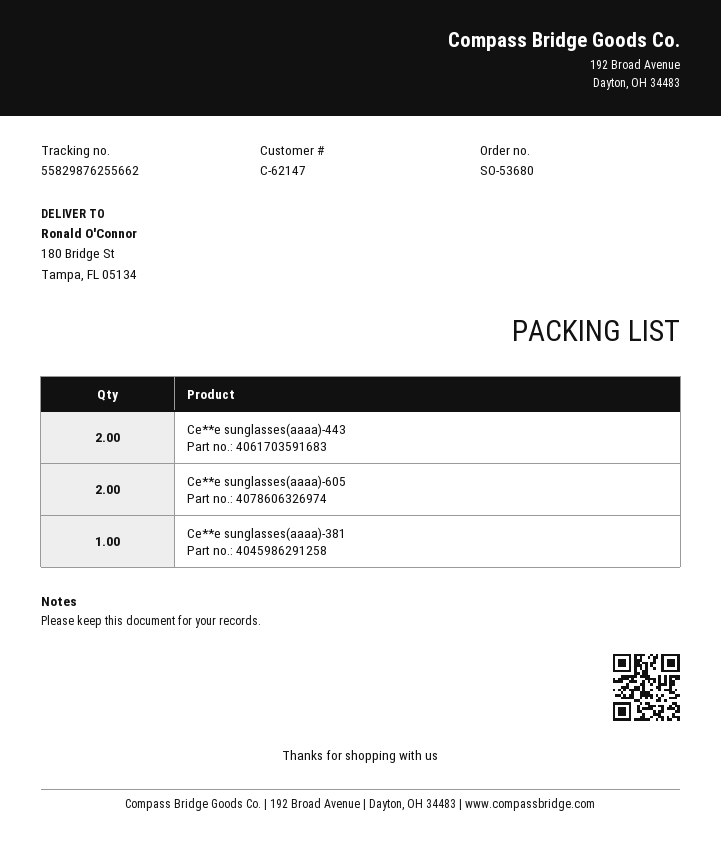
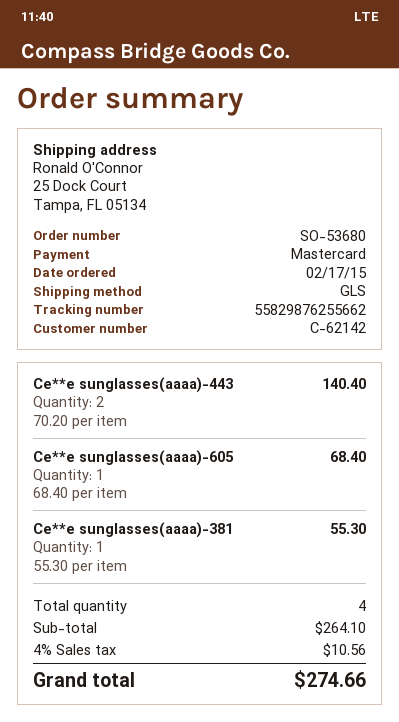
customer number: C-62147 -> C-62142
ship to: 180 Bridge St, Tampa, FL 05134 -> 25 Dock Court, Tampa, FL 05134
Ce**e sunglasses(aaaa)-605: 2 -> 1

